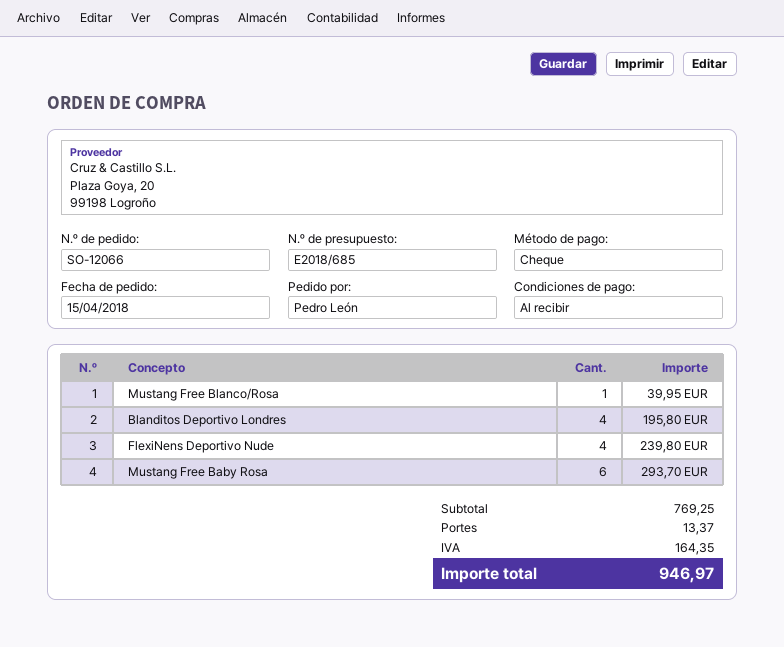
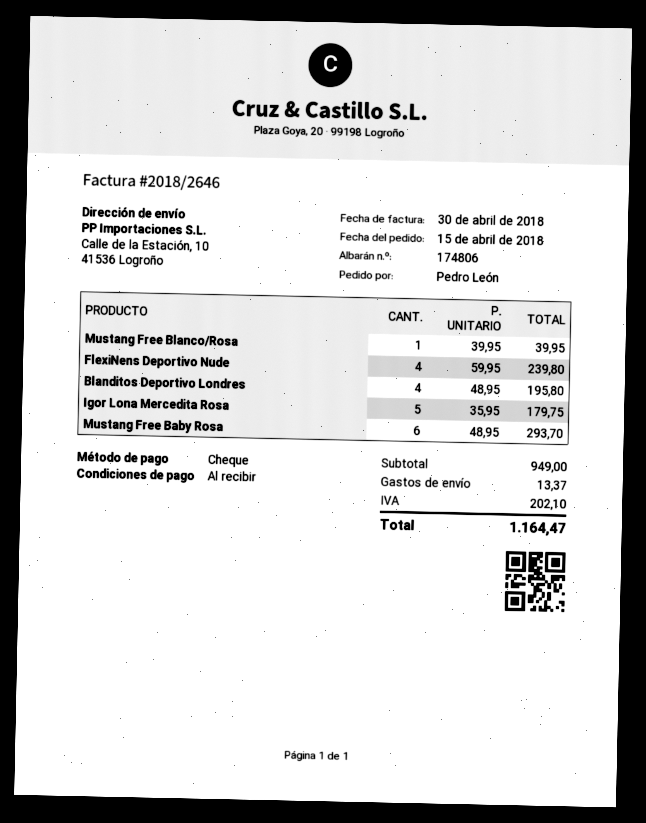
Igor Lona Mercedita Rosa: none -> 5 for 179.75
subtotal: 769.25 -> 949.00
tax: 164.35 -> 202.10
total: 946.97 -> 1164.47

